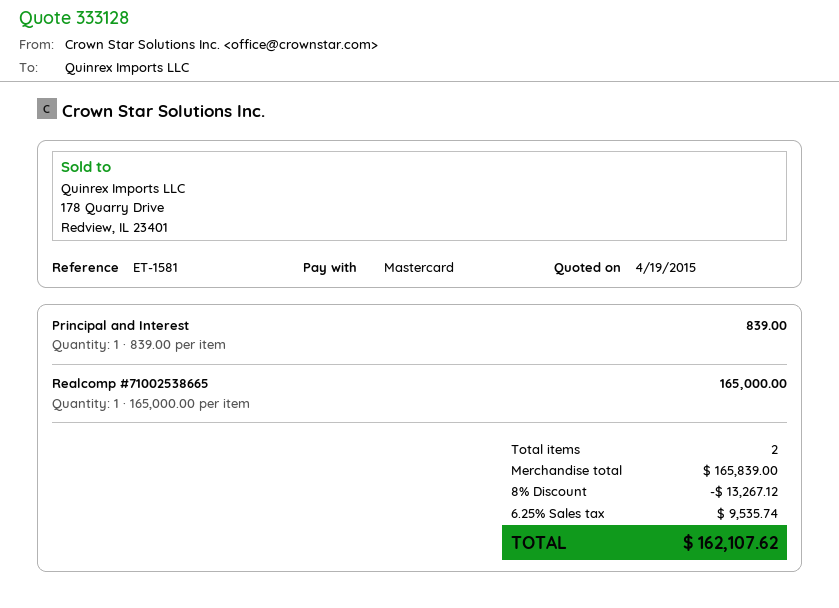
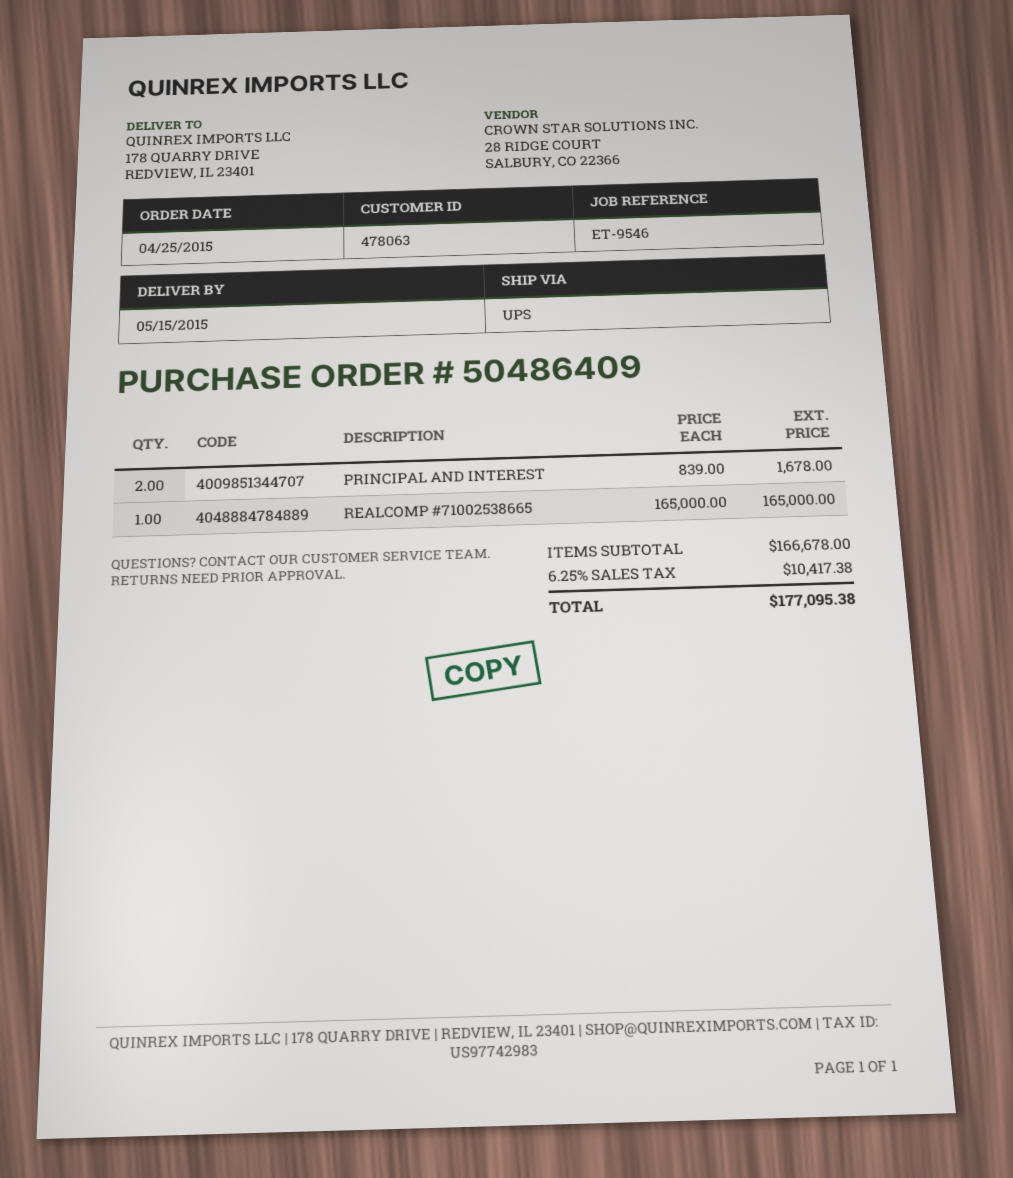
reference: ET-1581 -> ET-9546
Principal and Interest: 1 x 839.00 = 839.00 -> 2 x 839.00 = 1678.00
subtotal: 165839.00 -> 166678.00
discount: 8% = 13267.12 -> none
tax: 6.25% = 9535.74 -> 6.25% = 10417.38
total: 162107.62 -> 177095.38

